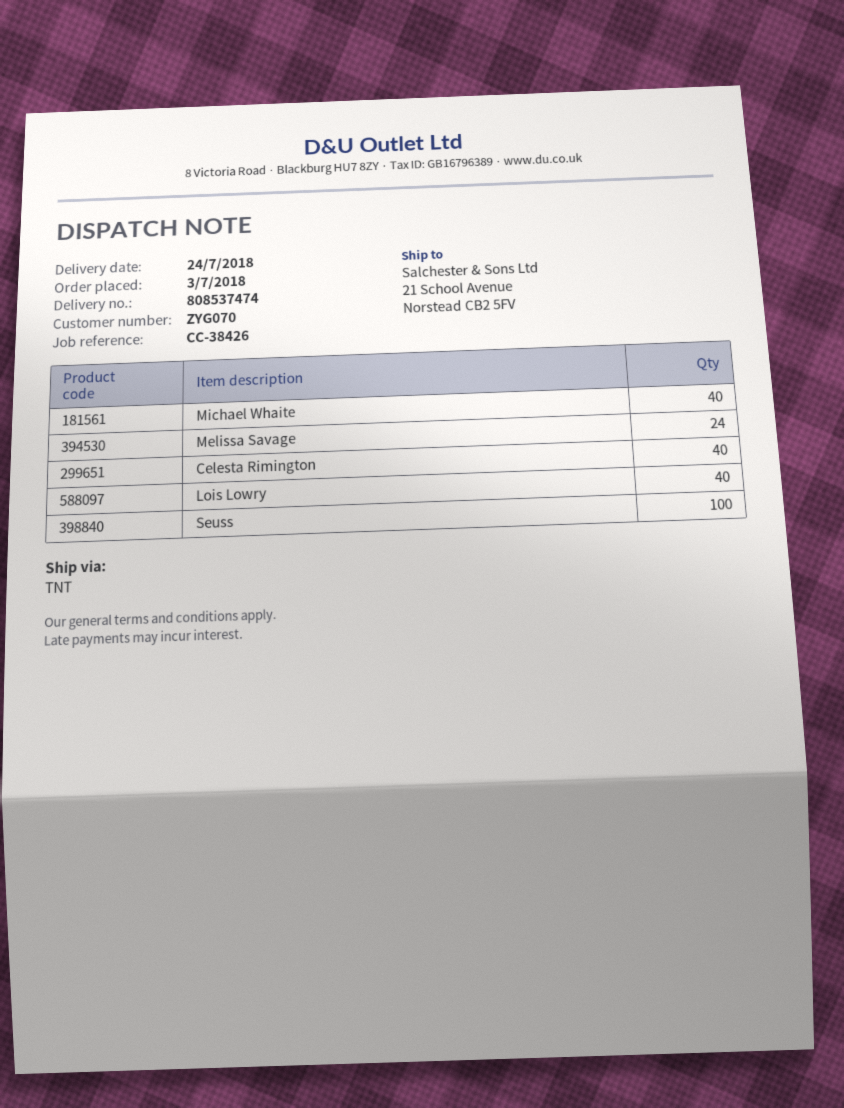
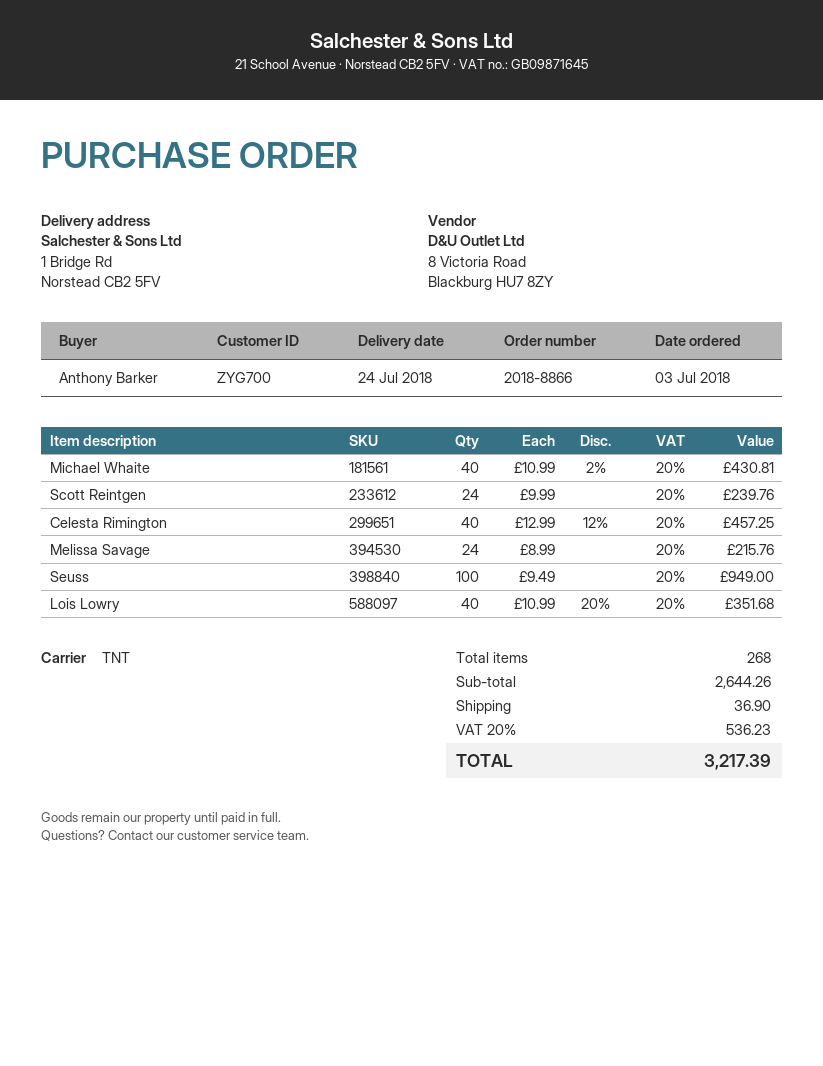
customer number: ZYG070 -> ZYG700
ship to: 21 School Avenue, Norstead CB2 5FV -> 1 Bridge Rd, Norstead CB2 5FV
Scott Reintgen: none -> 24

